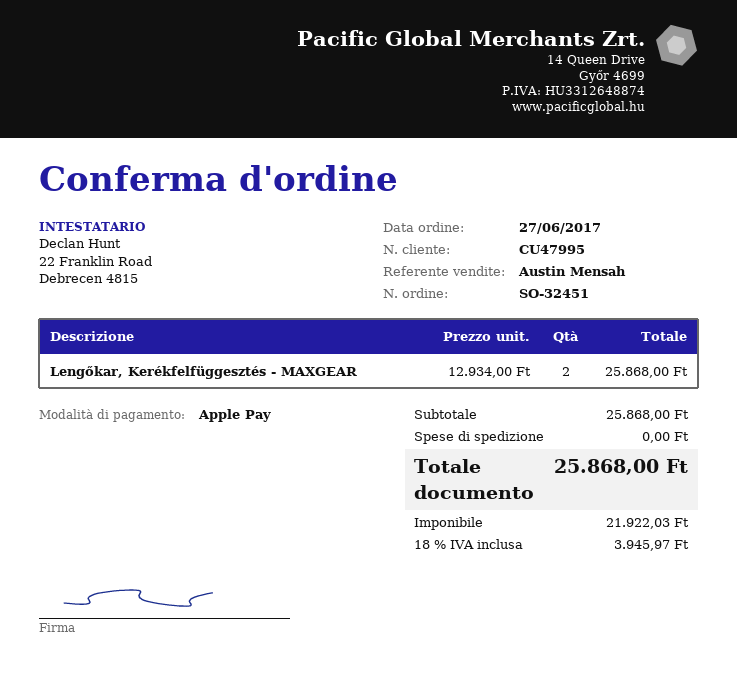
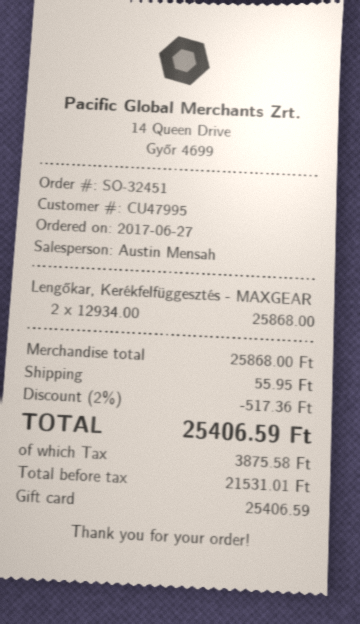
payment method: Apple Pay -> gift card
discount: none -> 2% = 517.36
shipping: 0.00 -> 55.95
net: 21922.03 -> 21531.01
tax: 3945.97 -> 3875.58
total: 25868.00 -> 25406.59

